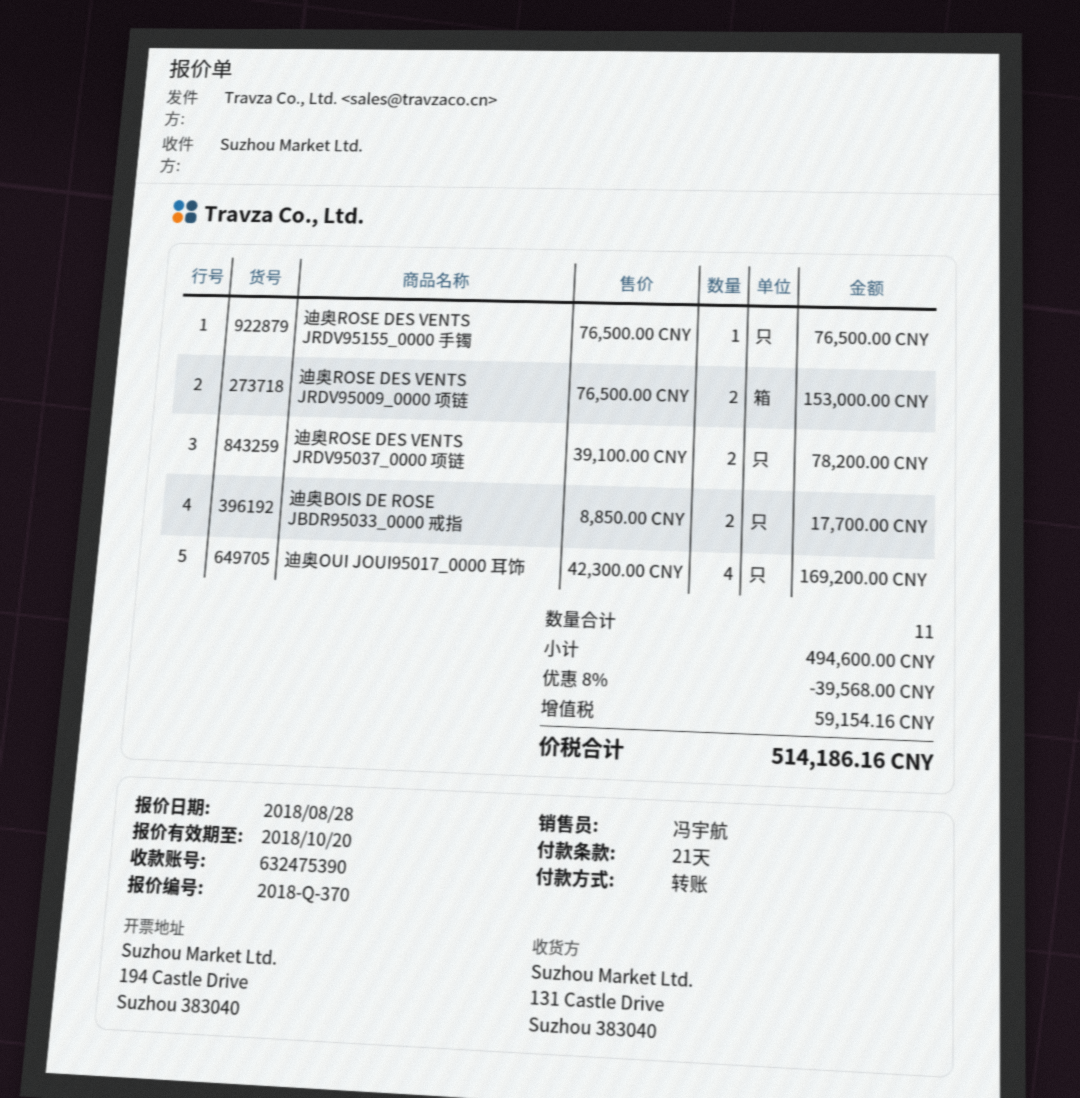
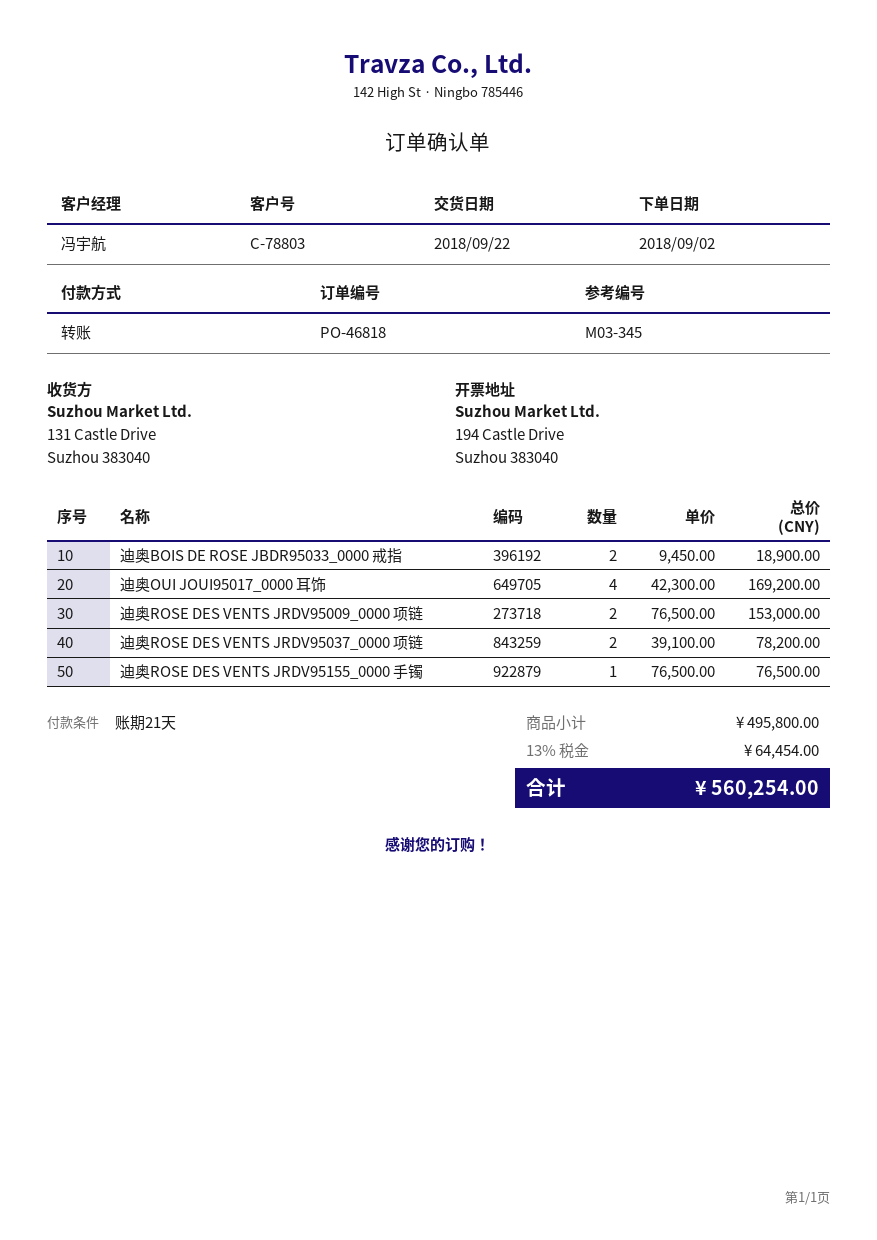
迪奥BOIS DE ROSE JBDR95033_0000 戒指: 2 x 8850.00 = 17700.00 -> 2 x 9450.00 = 18900.00
subtotal: 494600.00 -> 495800.00
discount: 8% = 39568.00 -> none
tax: 59154.16 -> 64454.00
total: 514186.16 -> 560254.00

